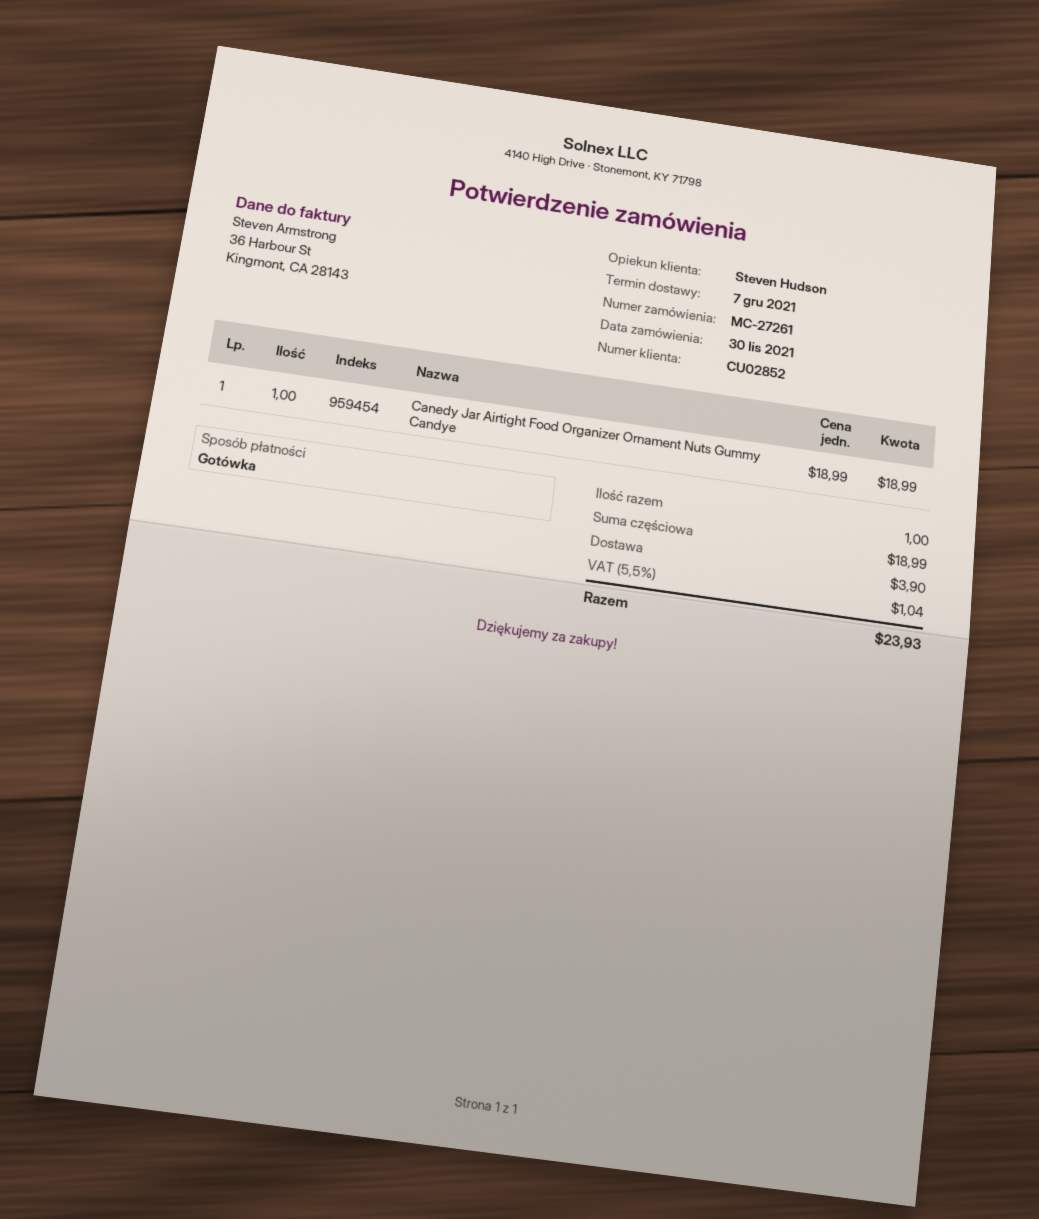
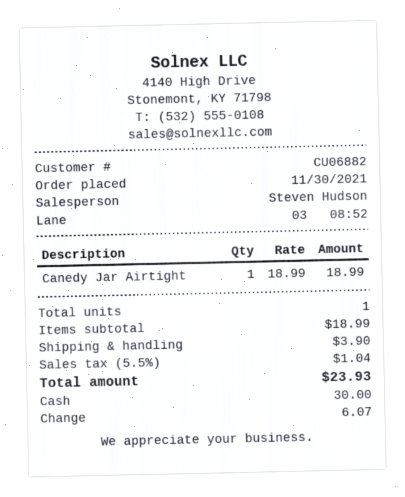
customer number: CU02852 -> CU06882

